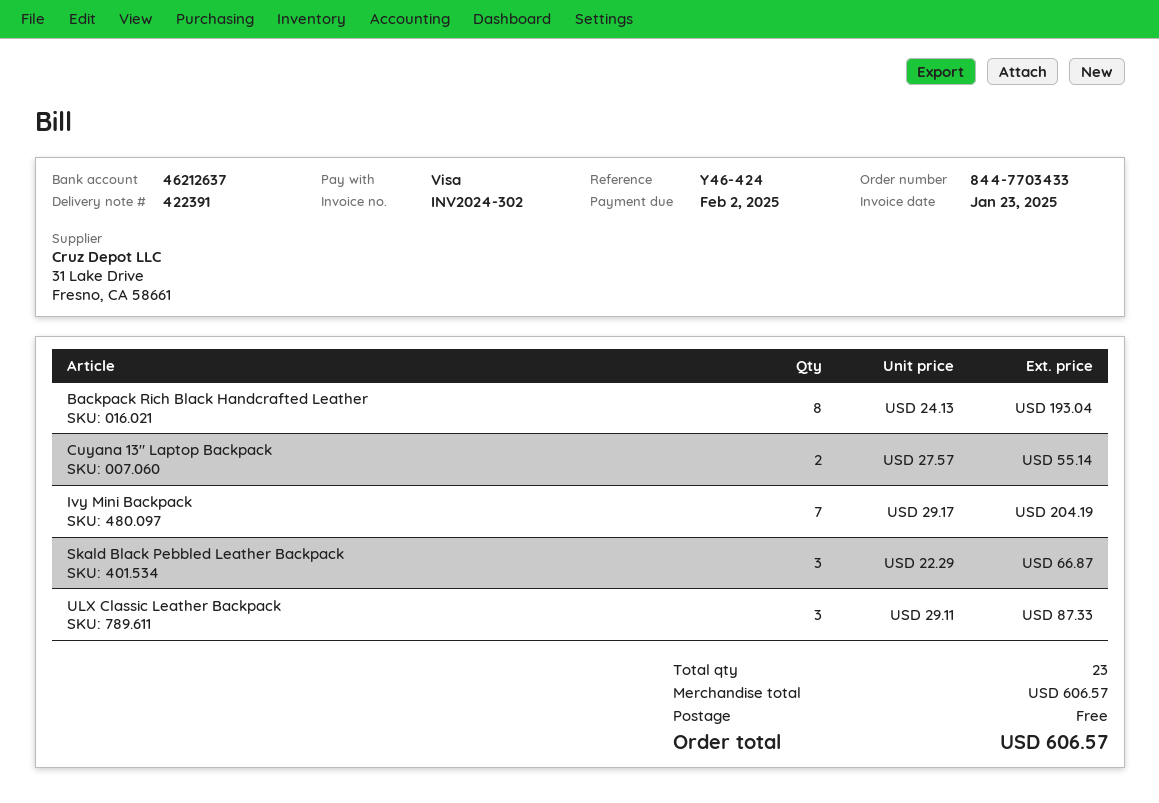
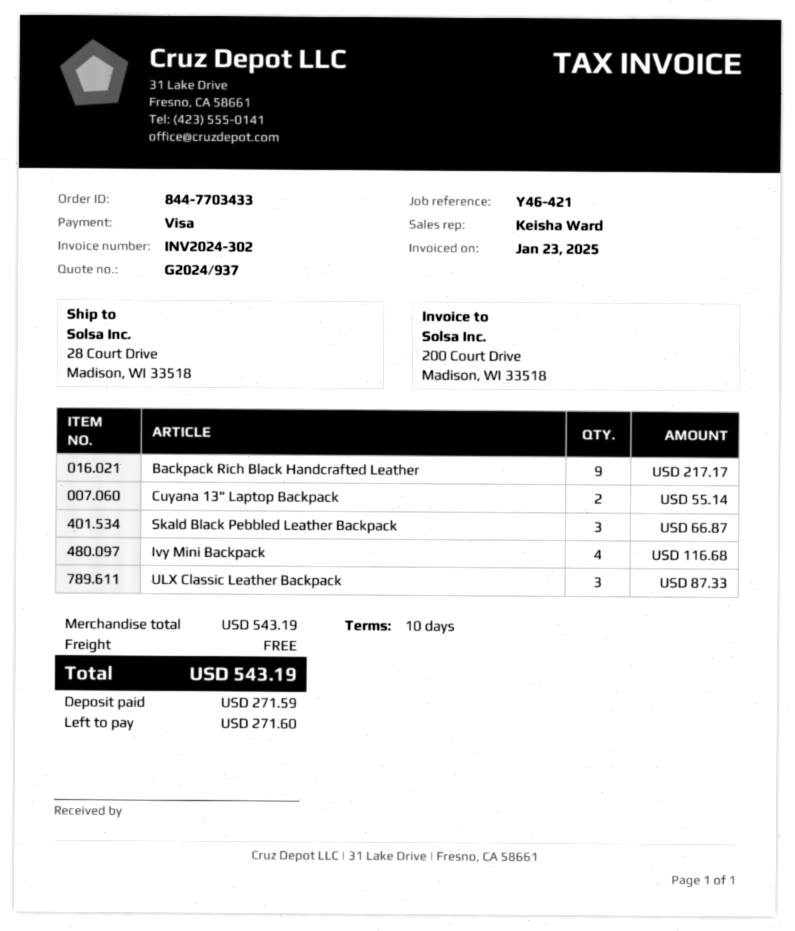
reference: Y46-424 -> Y46-421
Backpack Rich Black Handcrafted Leather: 8 for 193.04 -> 9 for 217.17
Ivy Mini Backpack: 7 for 204.19 -> 4 for 116.68
subtotal: 606.57 -> 543.19
total: 606.57 -> 543.19

